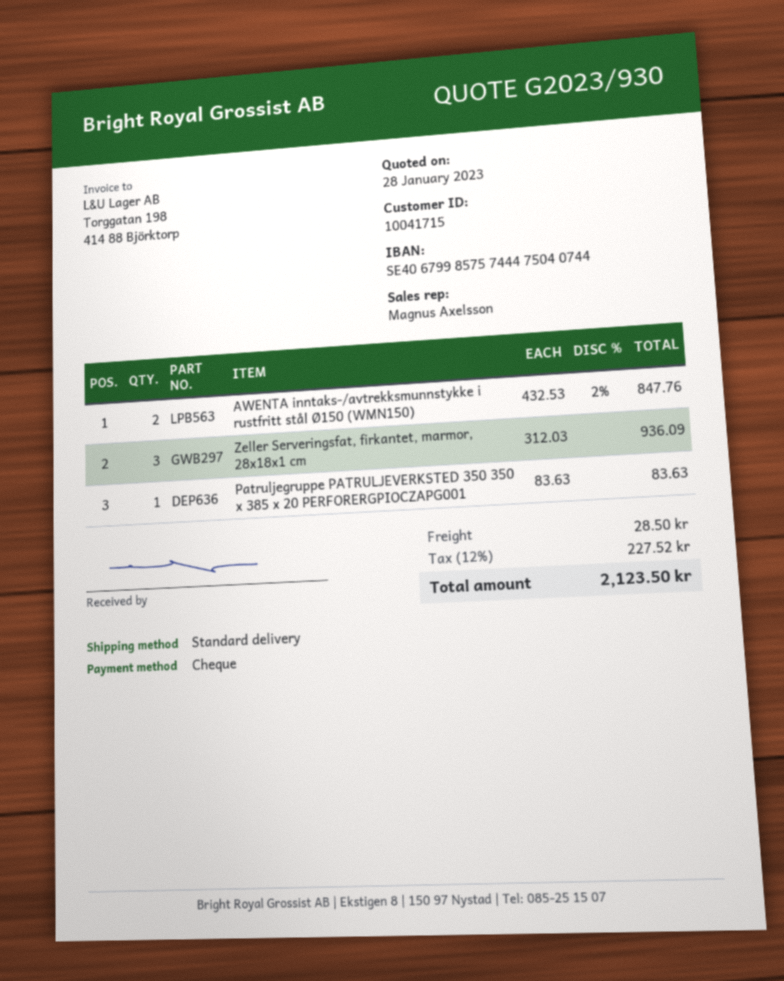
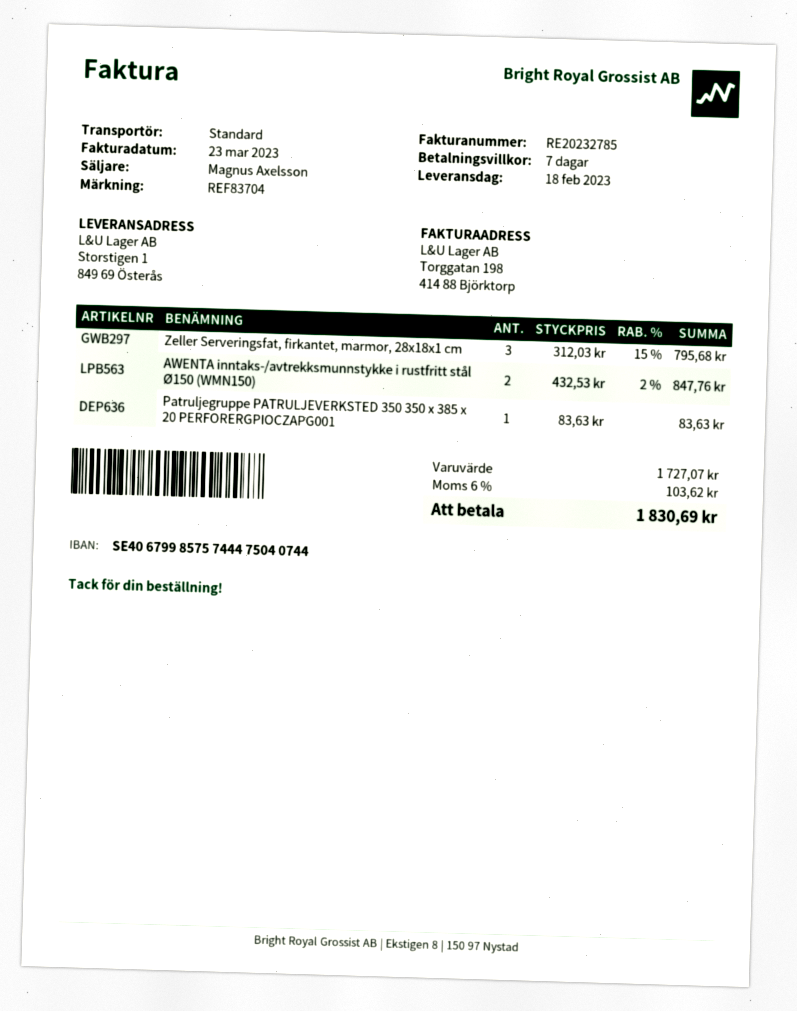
Zeller Serveringsfat, firkantet, marmor, 28x18x1 cm: 3 x 312.03 = 936.09 -> 3 x 312.03 - 15% = 795.68
shipping: 28.50 -> none
tax: 12% = 227.52 -> 6% = 103.62
total: 2123.50 -> 1830.69

